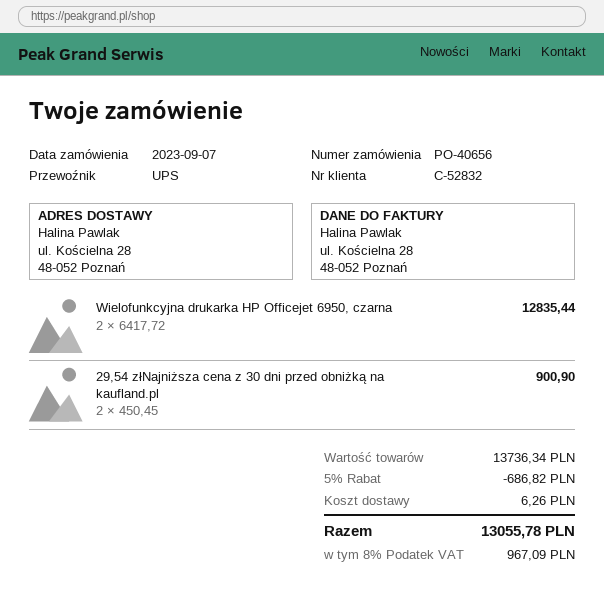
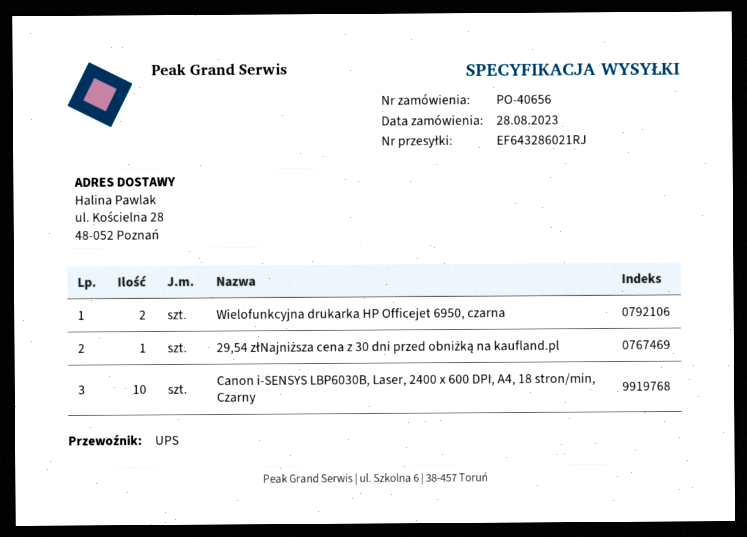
order date: 2023-09-07 -> 2023-08-28
29,54 złNajniższa cena z 30 dni przed obniżką na kaufland.pl: 2 -> 1
Canon i-SENSYS LBP6030B, Laser, 2400 x 600 DPI, A4, 18 stron/min, Czarny: none -> 10

